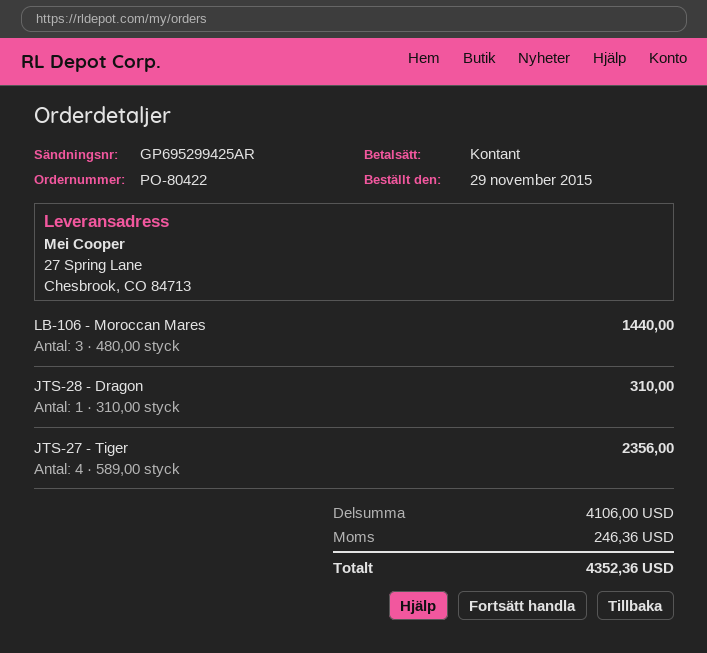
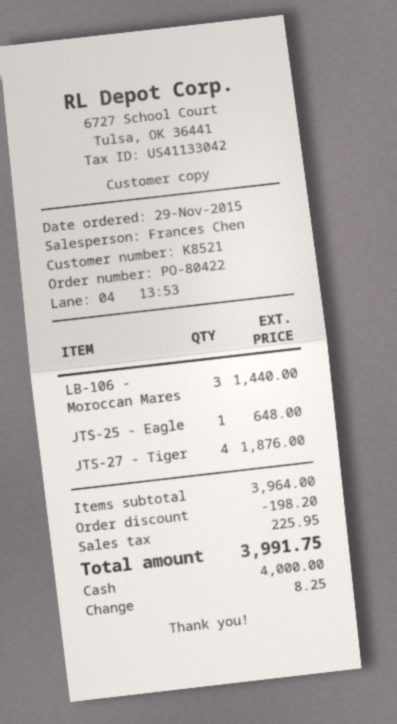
JTS-28 - Dragon: 1 for 310.00 -> none
JTS-27 - Tiger: 4 for 2356.00 -> 4 for 1876.00
JTS-25 - Eagle: none -> 1 for 648.00
subtotal: 4106.00 -> 3964.00
discount: none -> 198.20
tax: 246.36 -> 225.95
total: 4352.36 -> 3991.75

